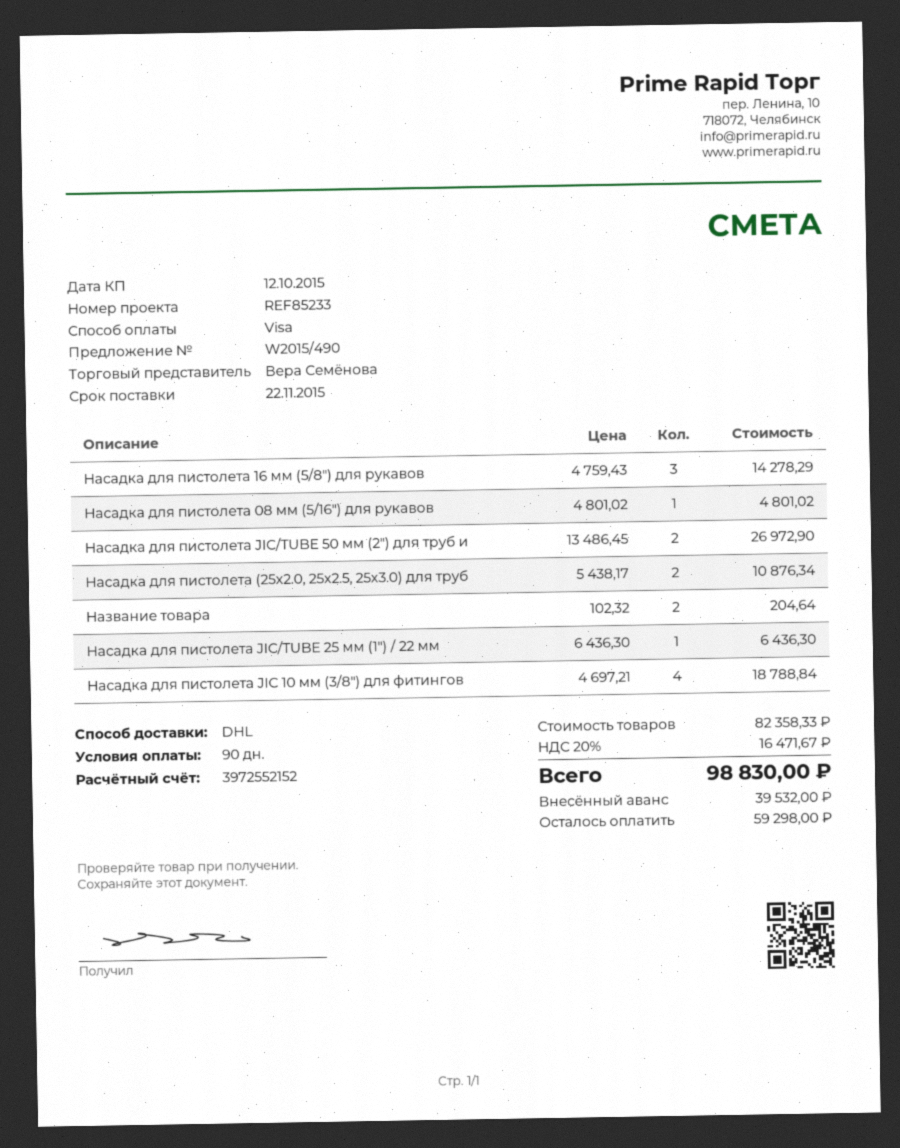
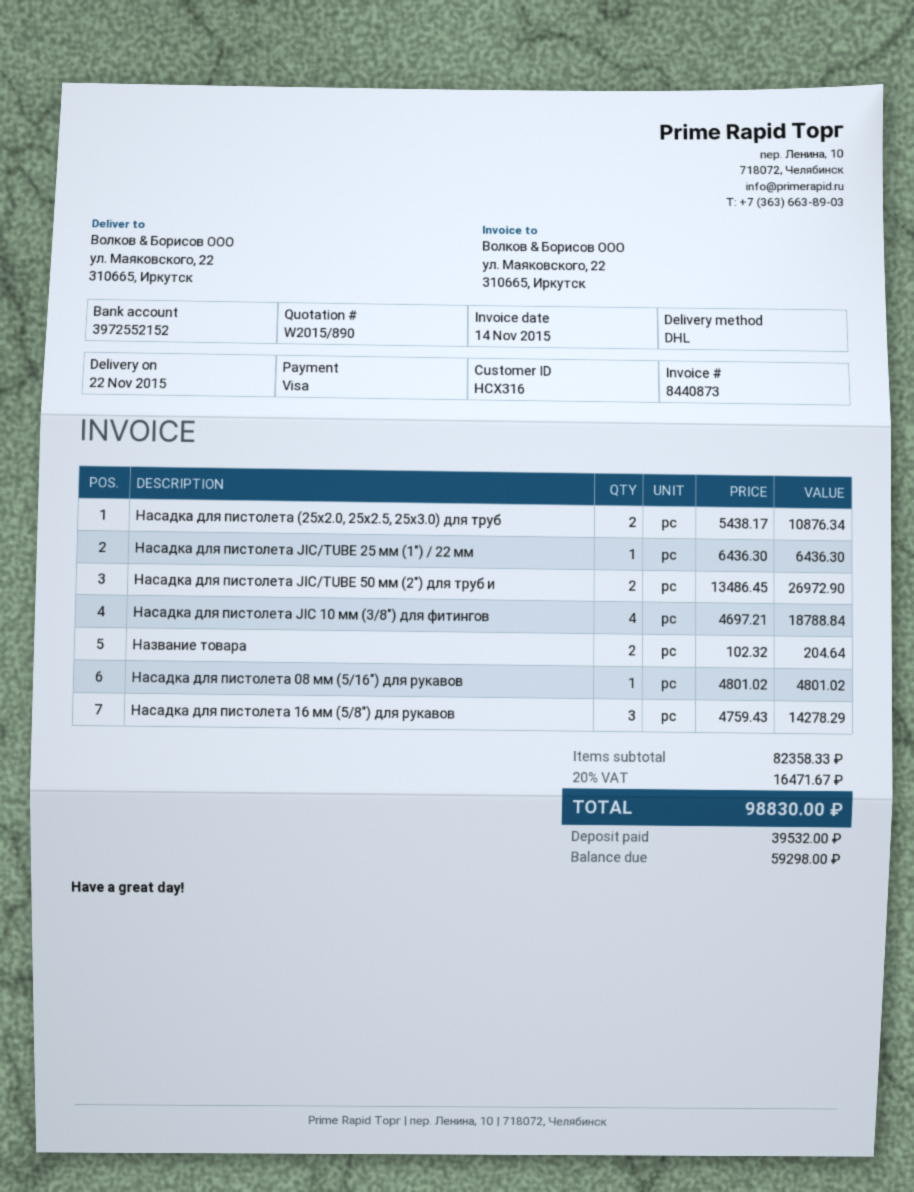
quote number: W2015/490 -> W2015/890

